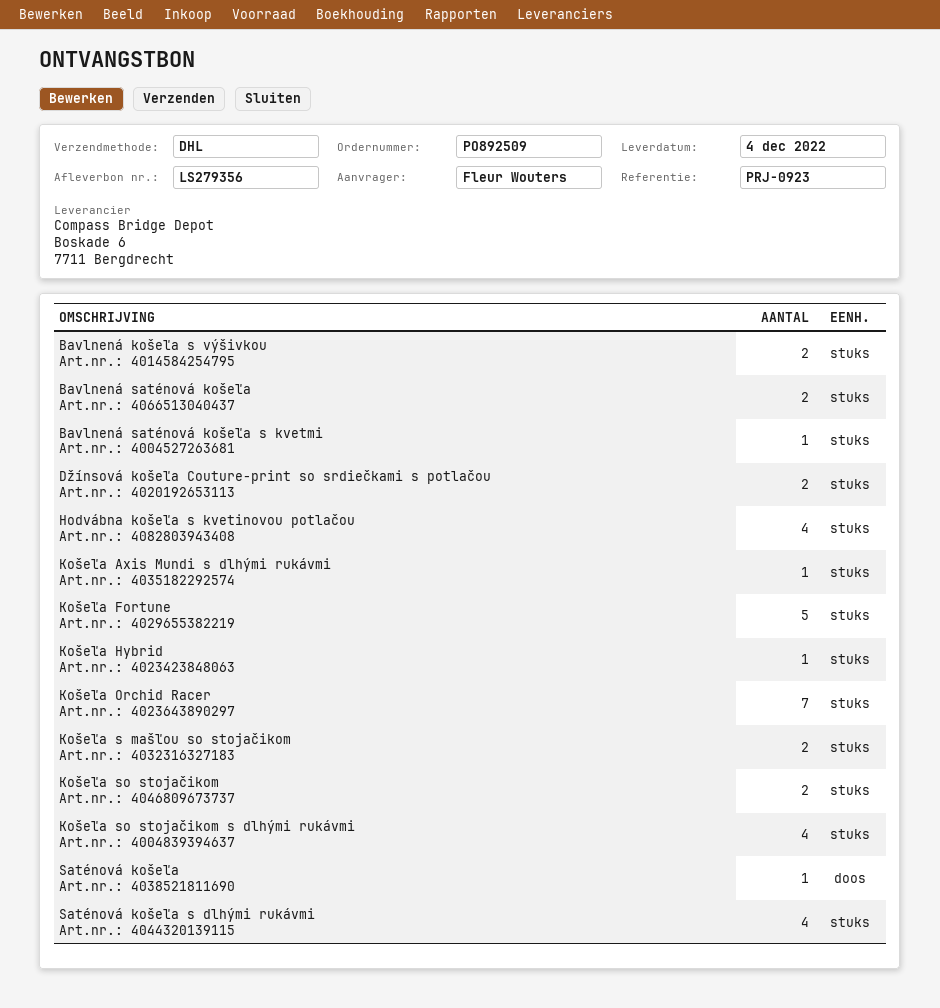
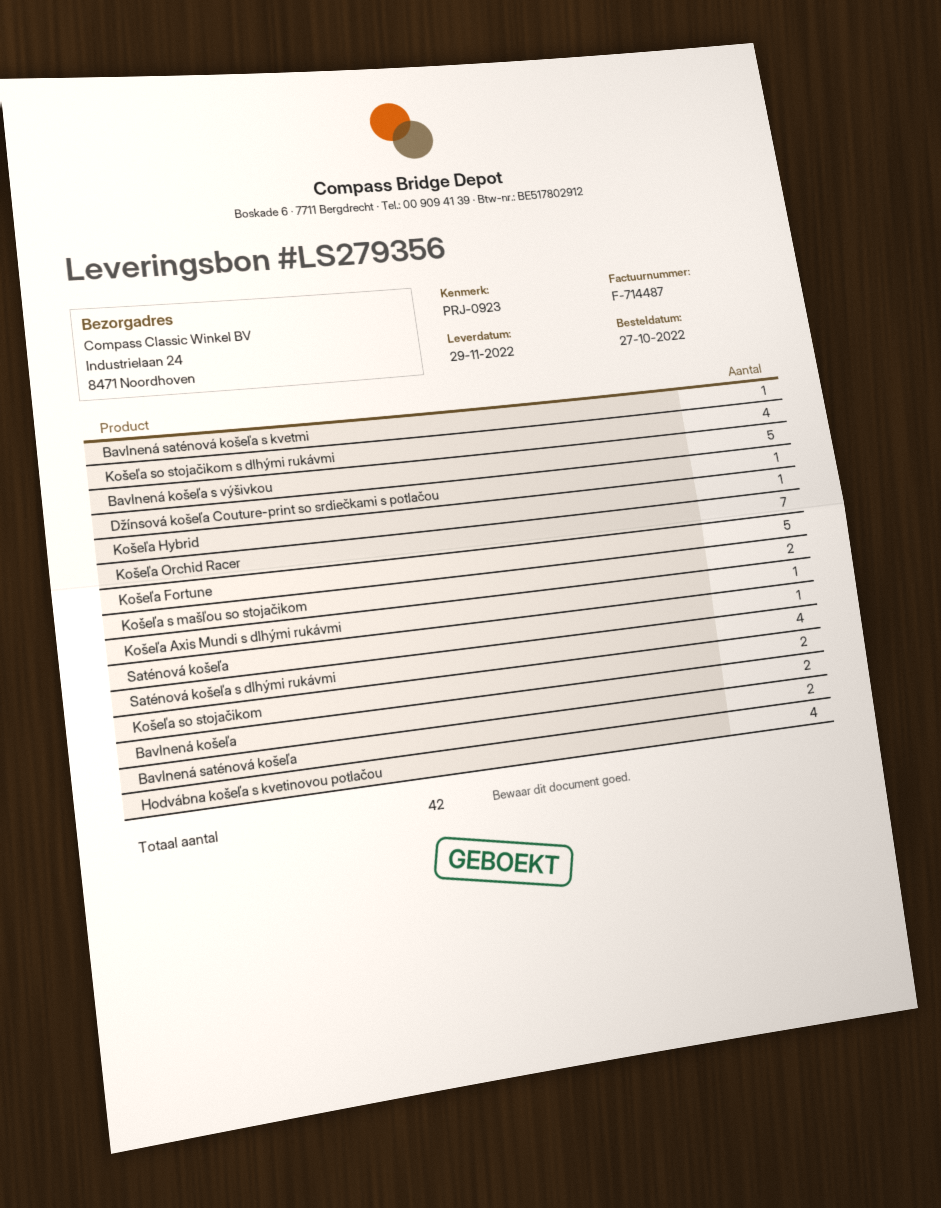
delivery date: 2022-12-04 -> 2022-11-29
Bavlnená košeľa s výšivkou: 2 -> 5
Džínsová košeľa Couture-print so srdiečkami s potlačou: 2 -> 1
Bavlnená košeľa: none -> 2

